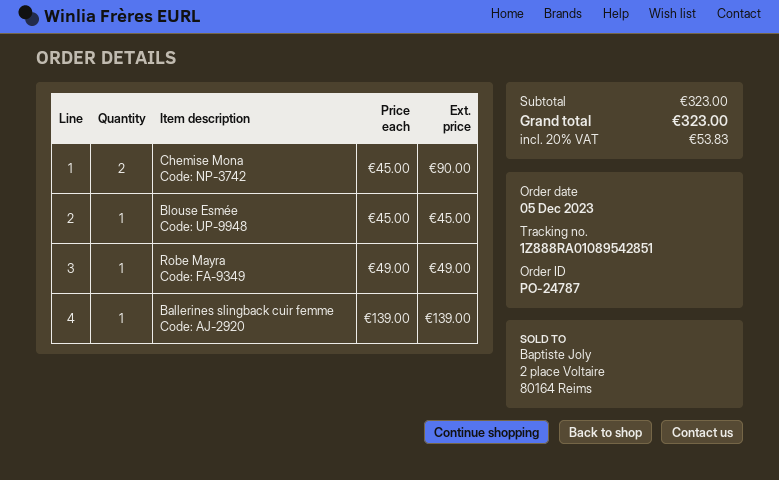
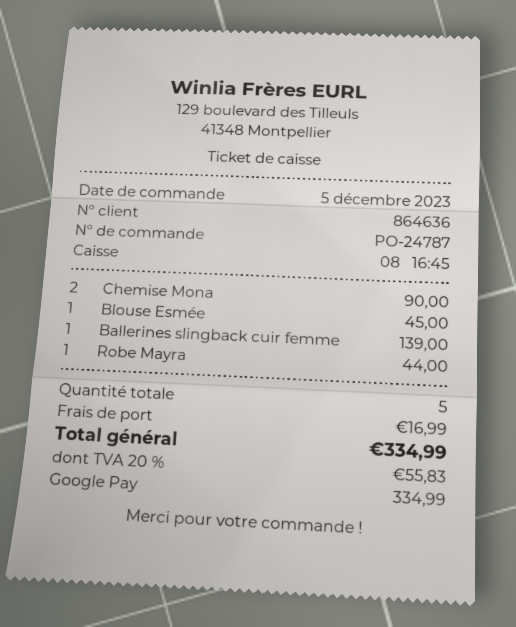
Robe Mayra: 1 for 49.00 -> 1 for 44.00
shipping: none -> 16.99
tax: 20% = 53.83 -> 20% = 55.83
total: 323.00 -> 334.99

